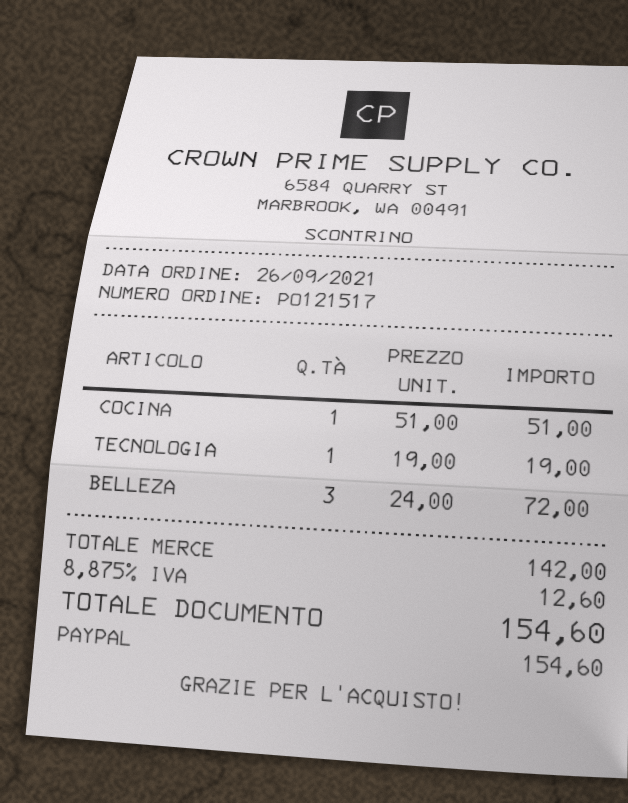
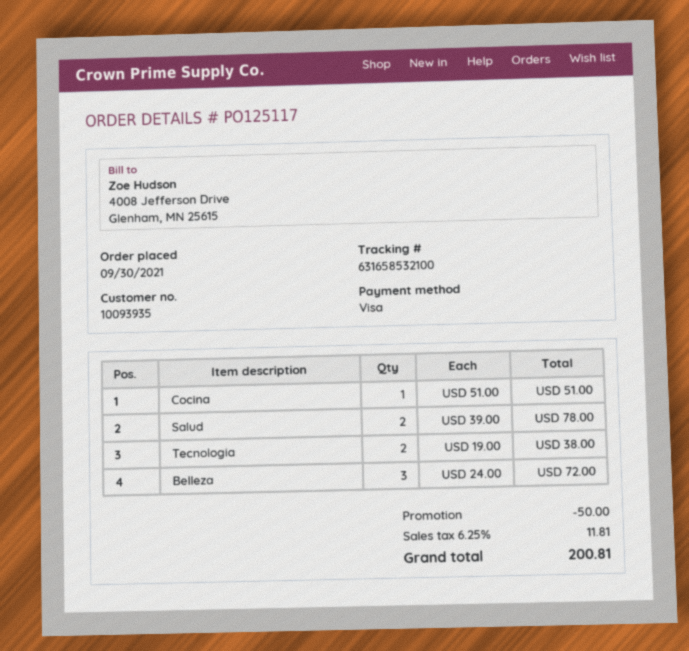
order number: PO121517 -> PO125117
order date: 2021-09-26 -> 2021-09-30
payment method: PayPal -> Visa
TECNOLOGIA: 1 x 19.00 = 19.00 -> 2 x 19.00 = 38.00
Salud: none -> 2 x 39.00 = 78.00
discount: none -> 50.00
tax: 8.875% = 12.60 -> 6.25% = 11.81
total: 154.60 -> 200.81

